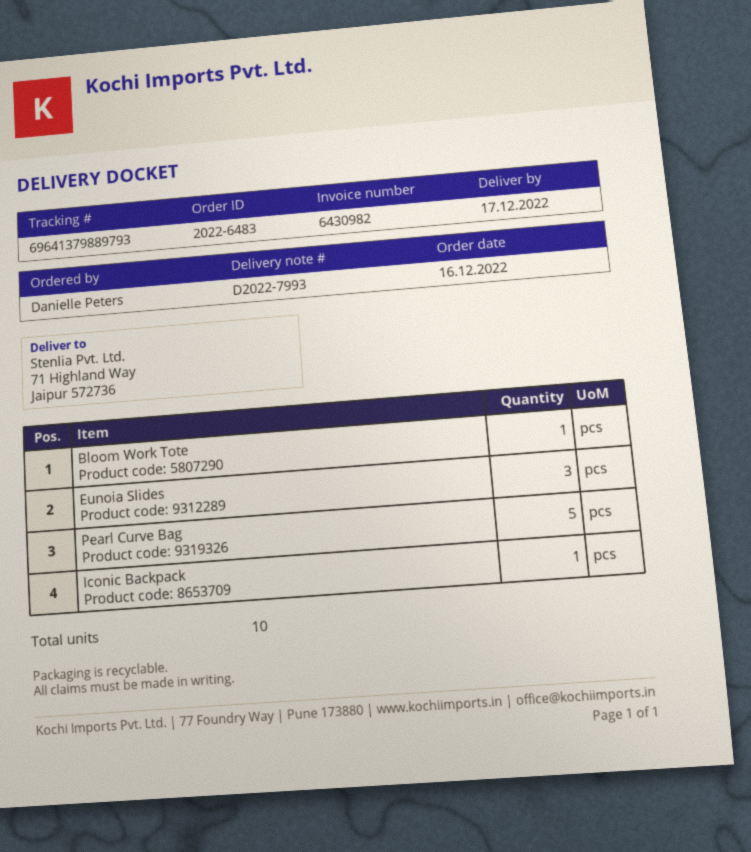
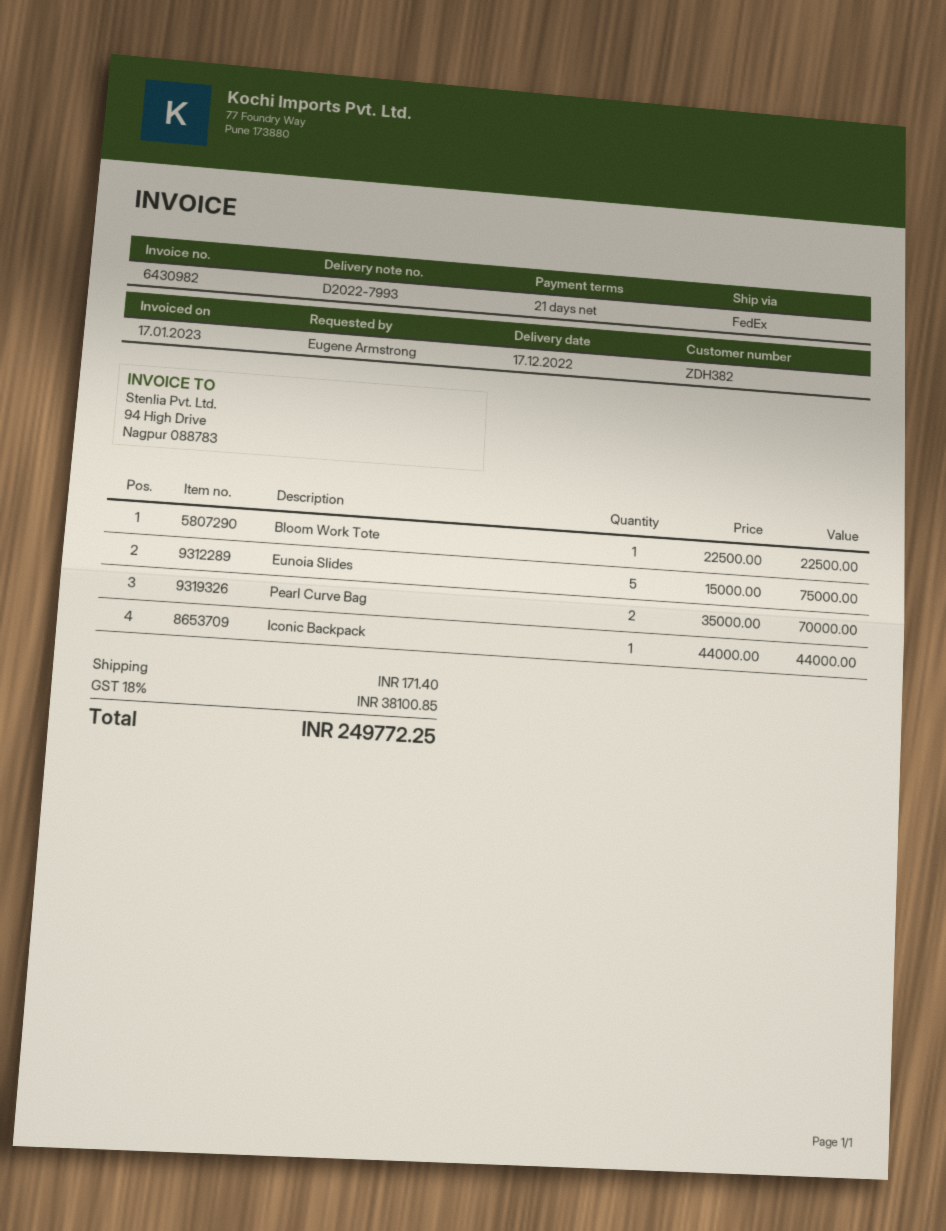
ordered by: Danielle Peters -> Eugene Armstrong
Eunoia Slides: 3 -> 5
Pearl Curve Bag: 5 -> 2

